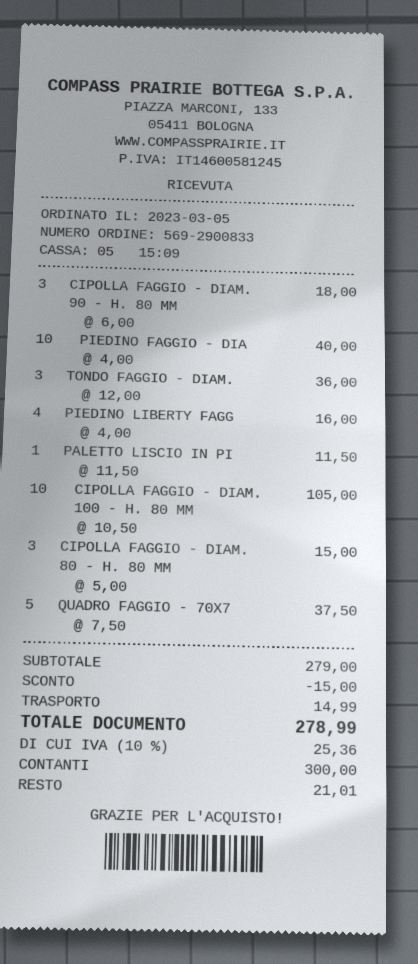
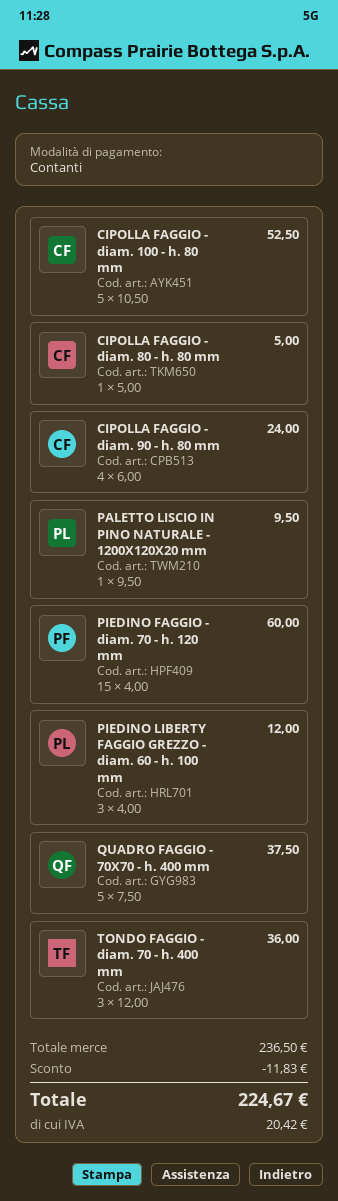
CIPOLLA FAGGIO - DIAM. 90 - H. 80 MM: 3 x 6.00 = 18.00 -> 4 x 6.00 = 24.00
PIEDINO FAGGIO - DIA: 10 x 4.00 = 40.00 -> 15 x 4.00 = 60.00
PIEDINO LIBERTY FAGG: 4 x 4.00 = 16.00 -> 3 x 4.00 = 12.00
PALETTO LISCIO IN PI: 1 x 11.50 = 11.50 -> 1 x 9.50 = 9.50
CIPOLLA FAGGIO - DIAM. 100 - H. 80 MM: 10 x 10.50 = 105.00 -> 5 x 10.50 = 52.50
CIPOLLA FAGGIO - DIAM. 80 - H. 80 MM: 3 x 5.00 = 15.00 -> 1 x 5.00 = 5.00
subtotal: 279.00 -> 236.50
discount: 15.00 -> 11.83
shipping: 14.99 -> none
tax: 25.36 -> 20.42
total: 278.99 -> 224.67

